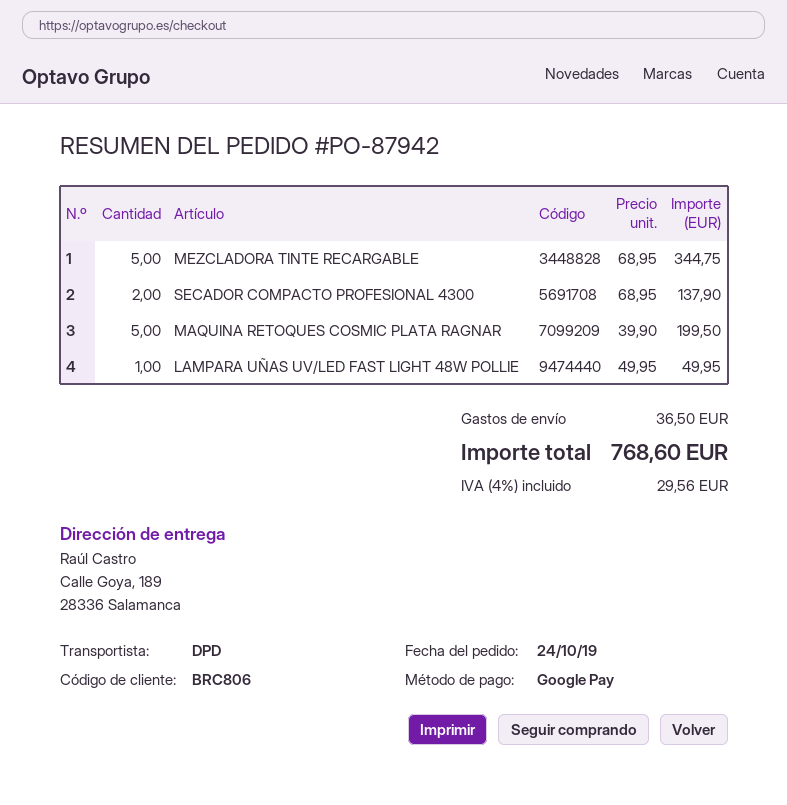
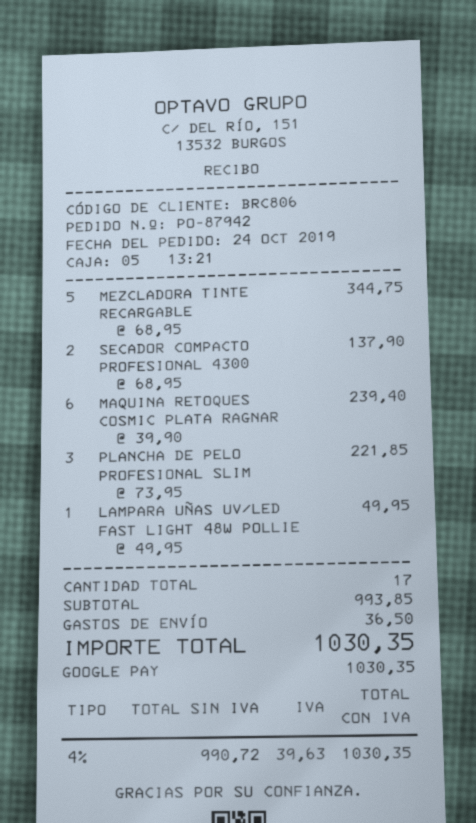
MAQUINA RETOQUES COSMIC PLATA RAGNAR: 5 x 39.90 = 199.50 -> 6 x 39.90 = 239.40
PLANCHA DE PELO PROFESIONAL SLIM: none -> 3 x 73.95 = 221.85
tax: 4% = 29.56 -> 4% = 39.63
total: 768.60 -> 1030.35

